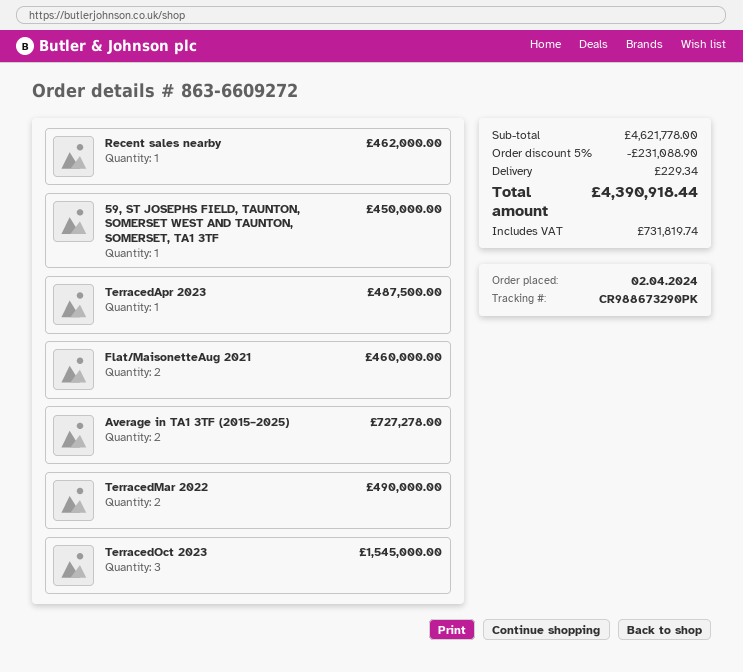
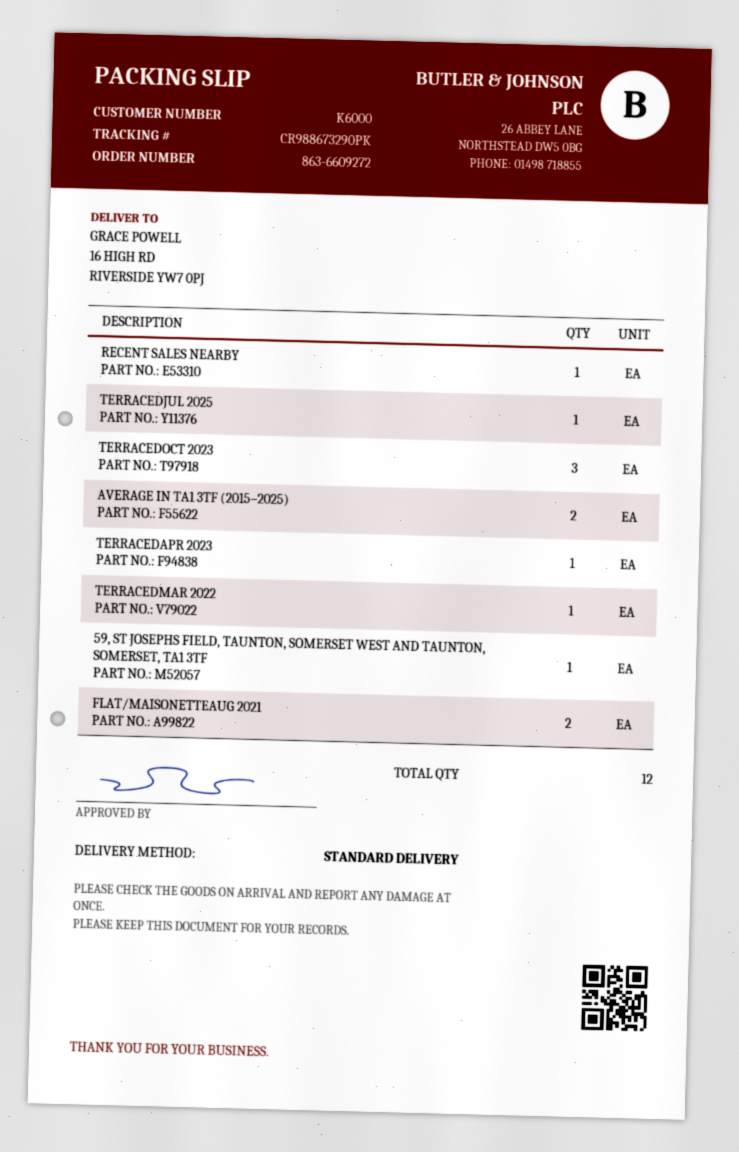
TerracedMar 2022: 2 -> 1
TERRACEDJUL 2025: none -> 1

